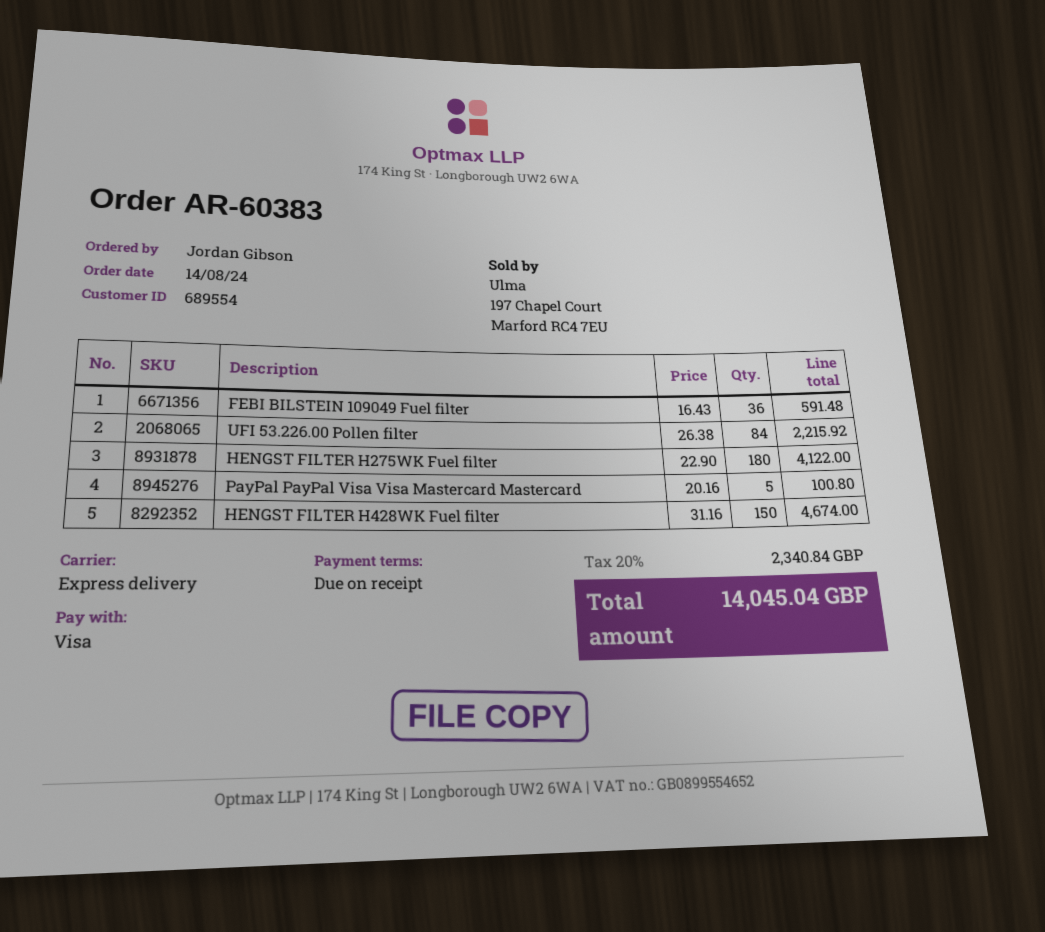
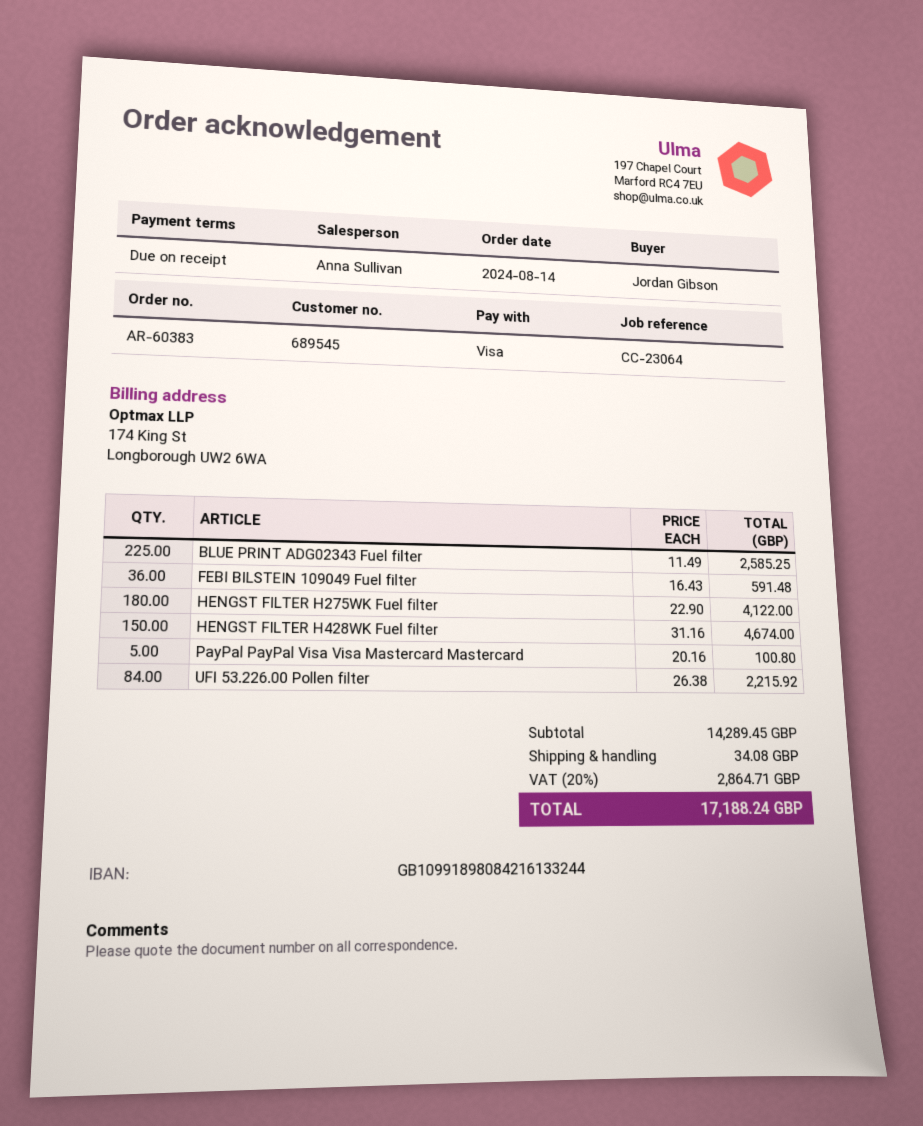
customer number: 689554 -> 689545
BLUE PRINT ADG02343 Fuel filter: none -> 225 x 11.49 = 2585.25
shipping: none -> 34.08
tax: 20% = 2340.84 -> 20% = 2864.71
total: 14045.04 -> 17188.24

